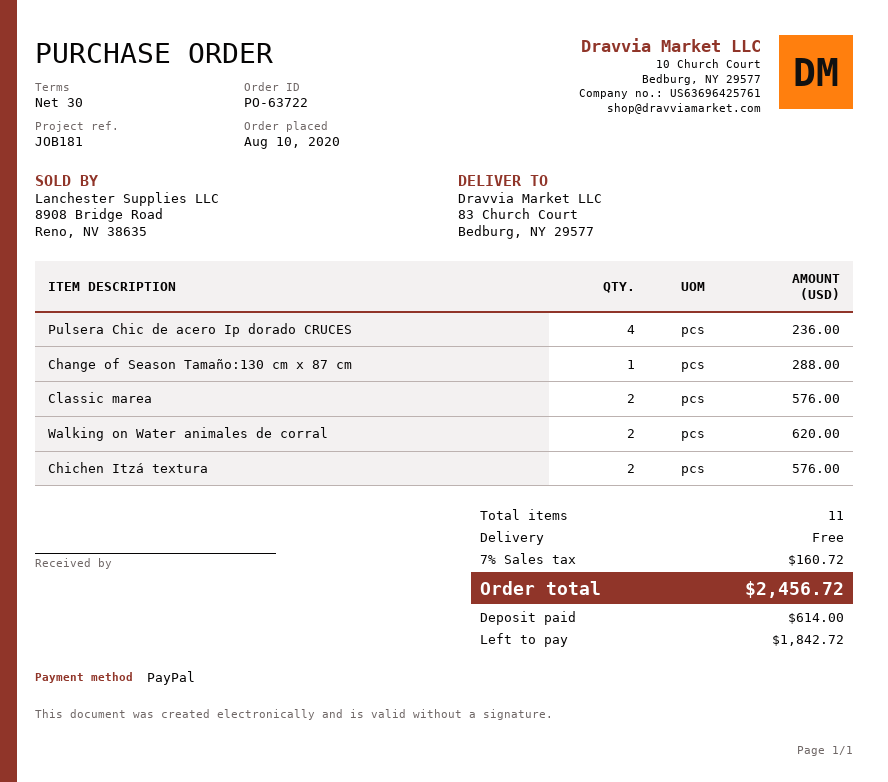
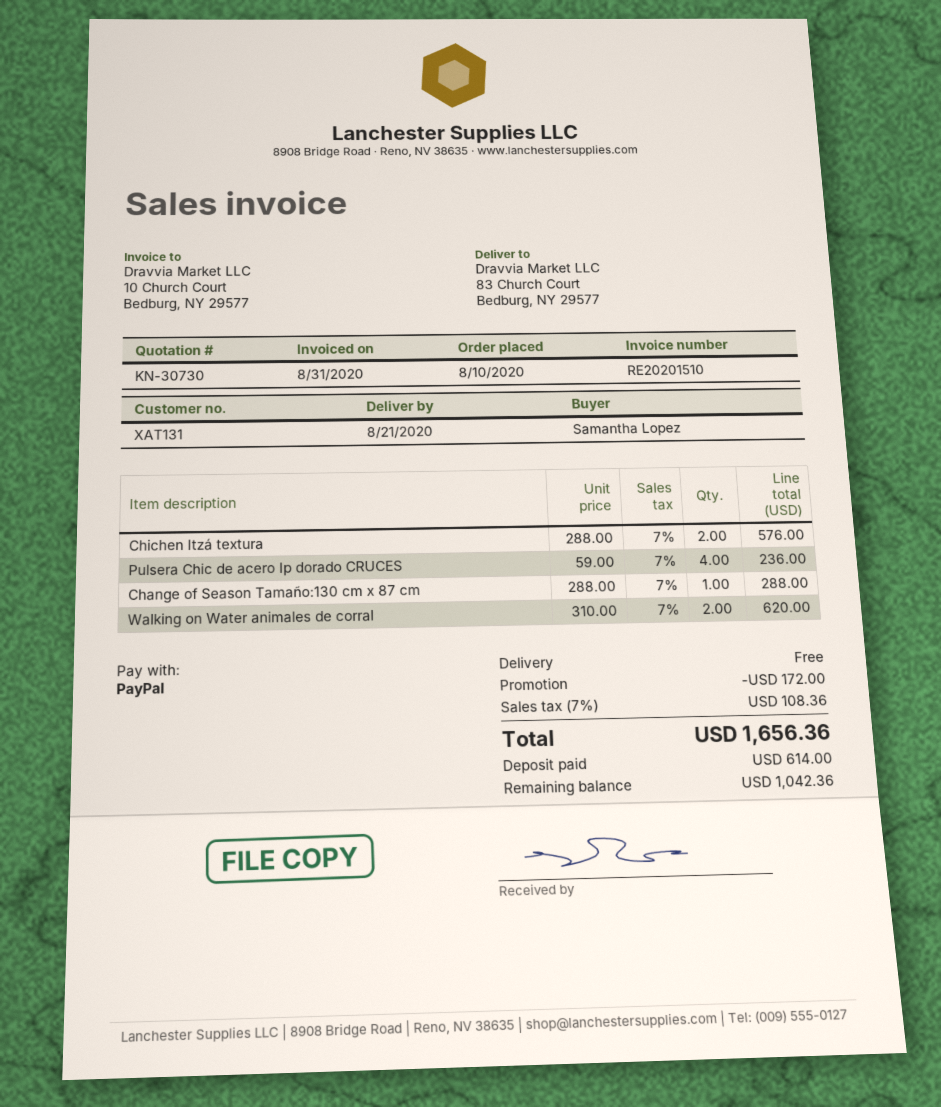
Classic marea: 2 for 576.00 -> none
discount: none -> 172.00
tax: 7% = 160.72 -> 7% = 108.36
total: 2456.72 -> 1656.36
balance: 1842.72 -> 1042.36

